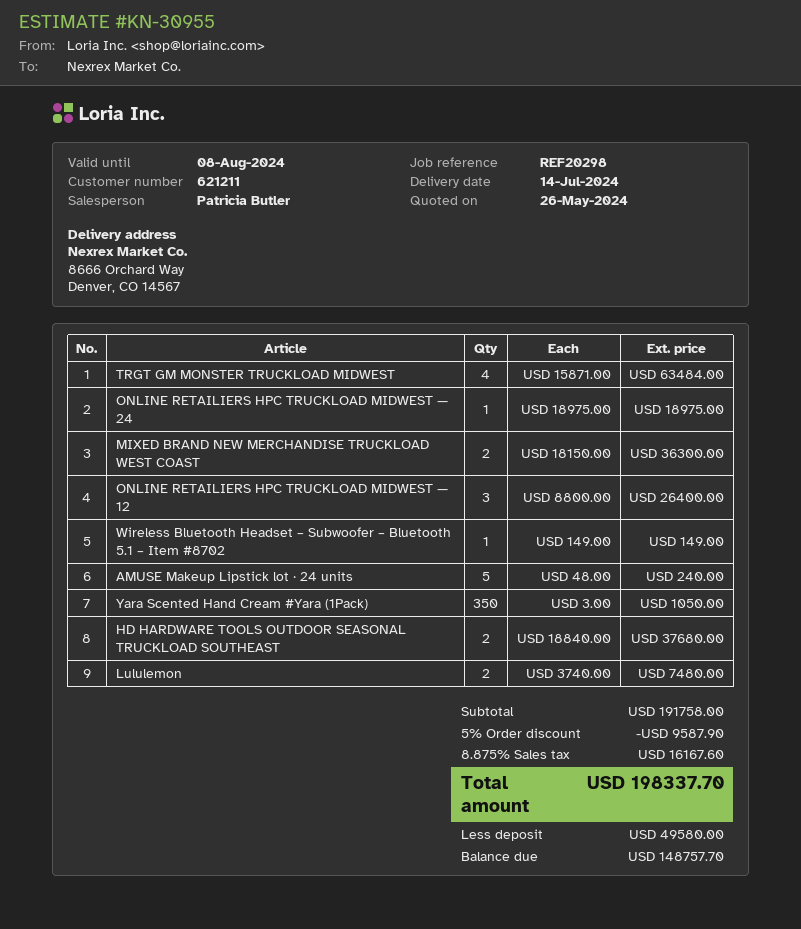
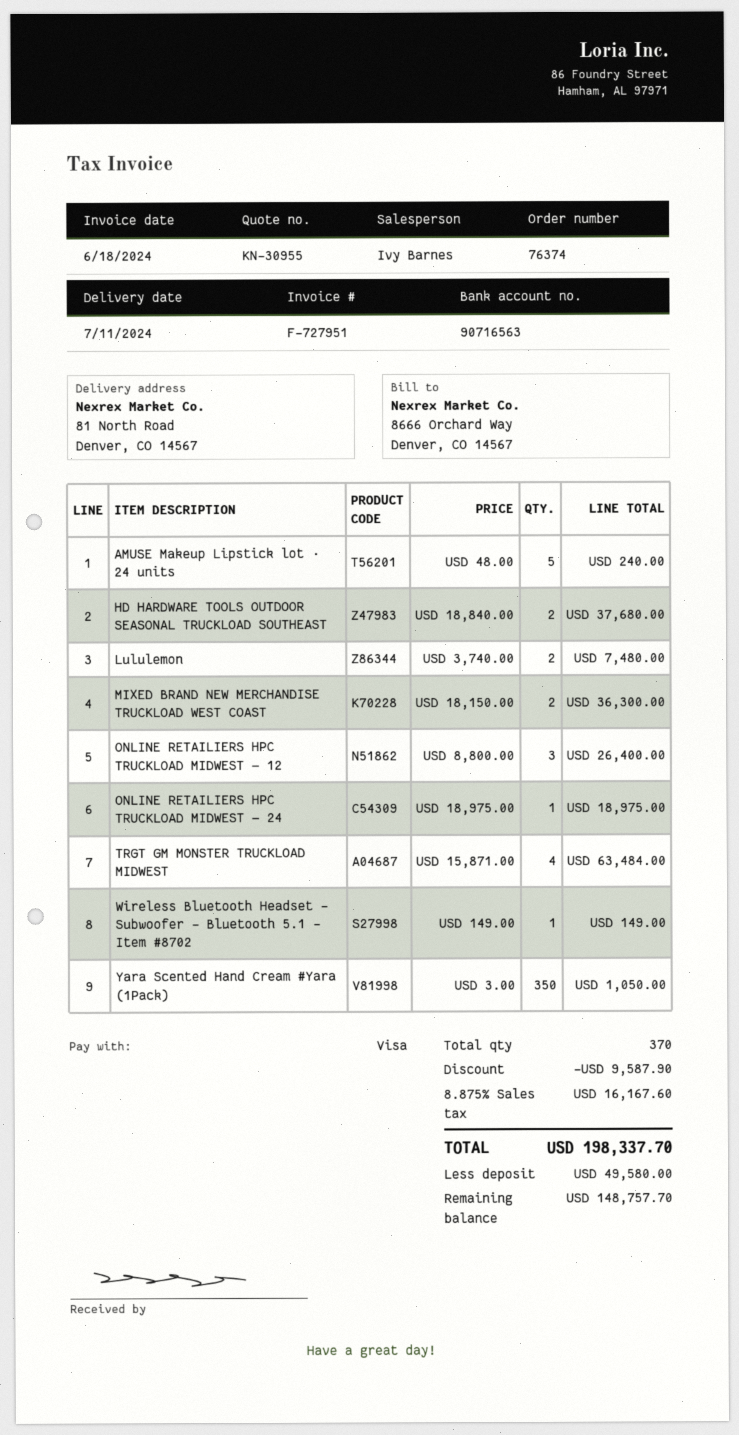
delivery date: 2024-07-14 -> 2024-07-11
sales rep: Patricia Butler -> Ivy Barnes
ship to: 8666 Orchard Way, Denver, CO 14567 -> 81 North Road, Denver, CO 14567

